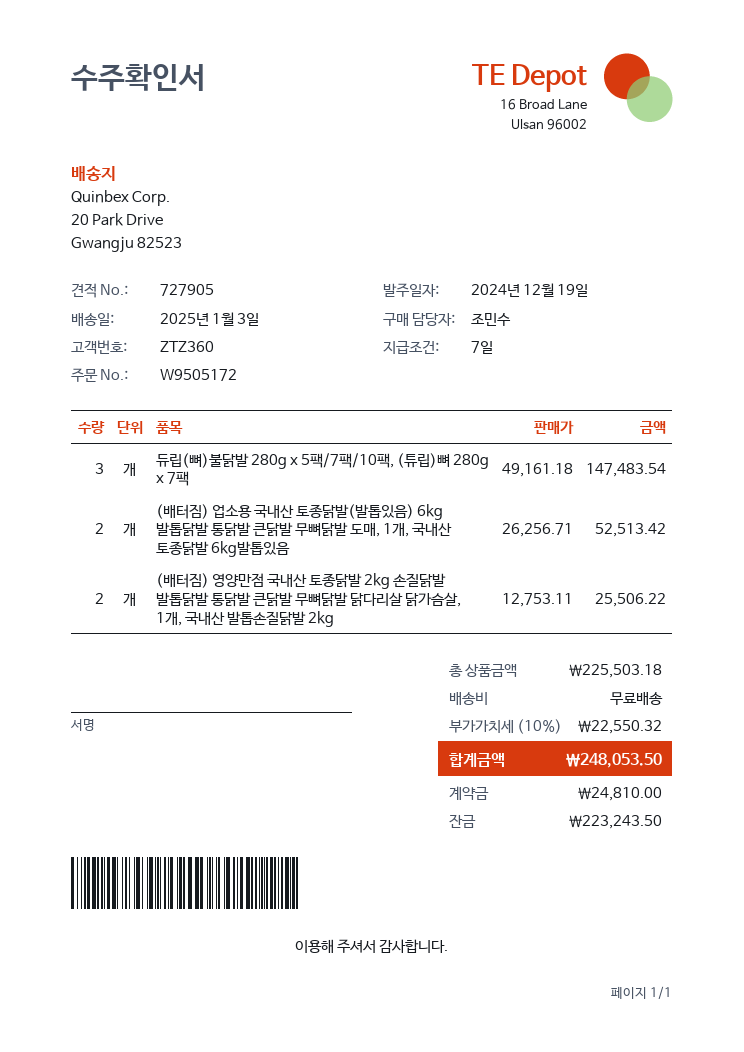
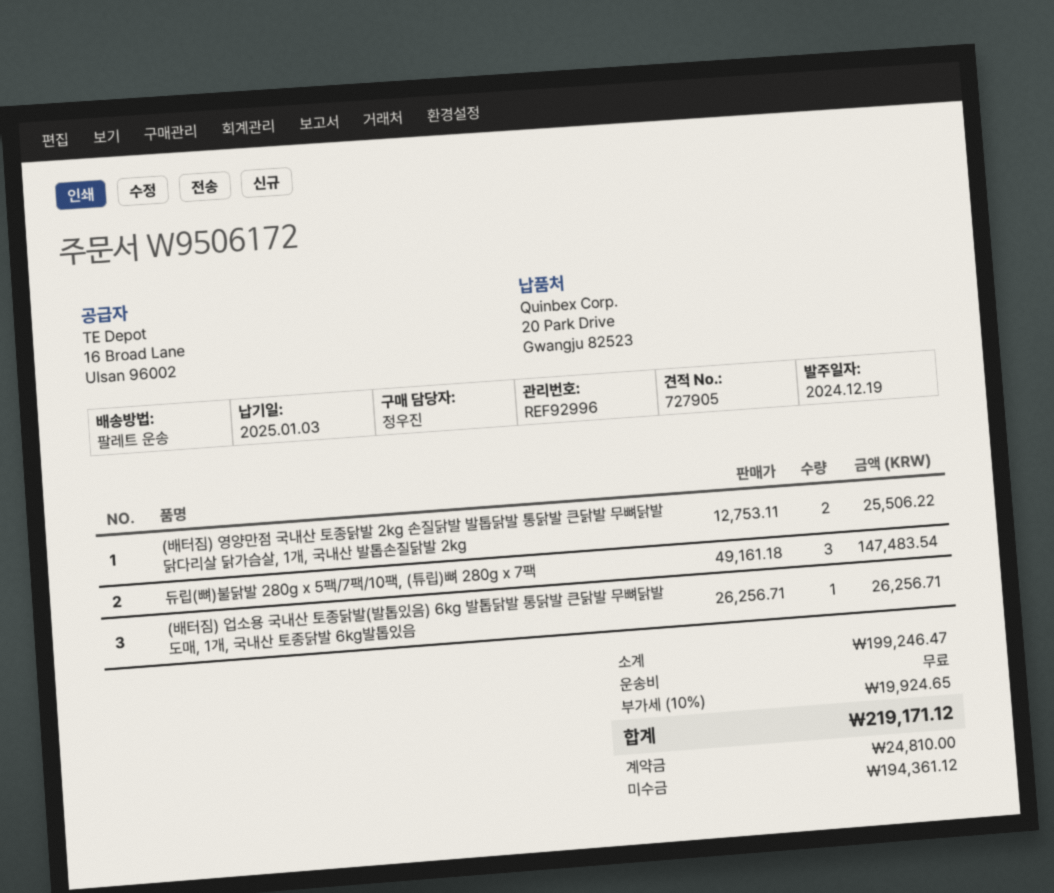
order number: W9505172 -> W9506172
ordered by: 조민수 -> 정우진
(배터짐) 업소용 국내산 토종닭발(발톱있음) 6kg 발톱닭발 통닭발 큰닭발 무뼈닭발 도매, 1개, 국내산 토종닭발 6kg발톱있음: 2 x 26256.71 = 52513.42 -> 1 x 26256.71 = 26256.71
subtotal: 225503.18 -> 199246.47
tax: 10% = 22550.32 -> 10% = 19924.65
total: 248053.50 -> 219171.12
balance: 223243.50 -> 194361.12

